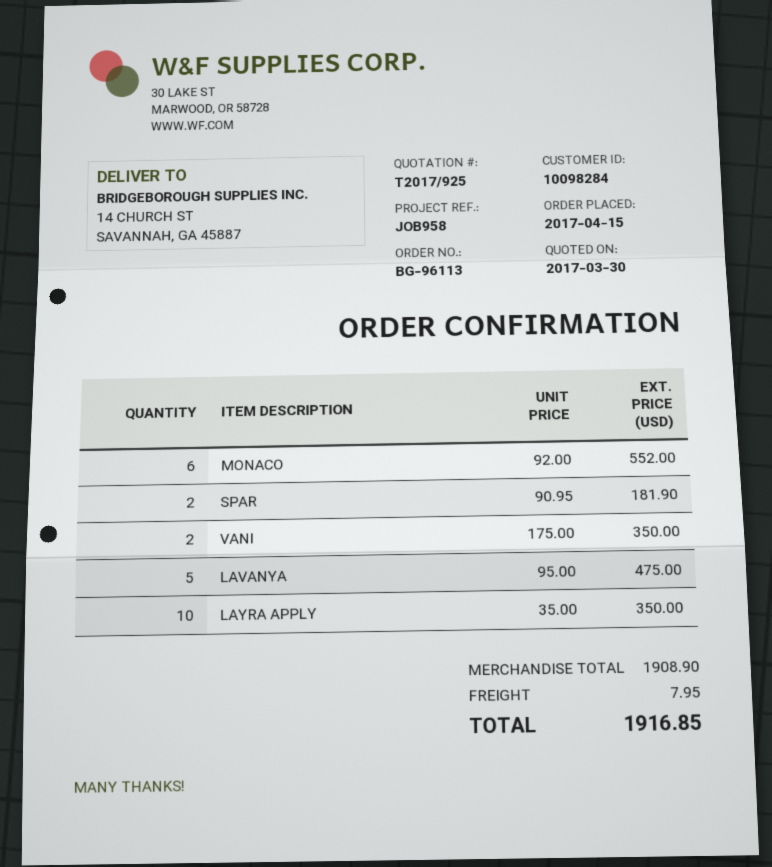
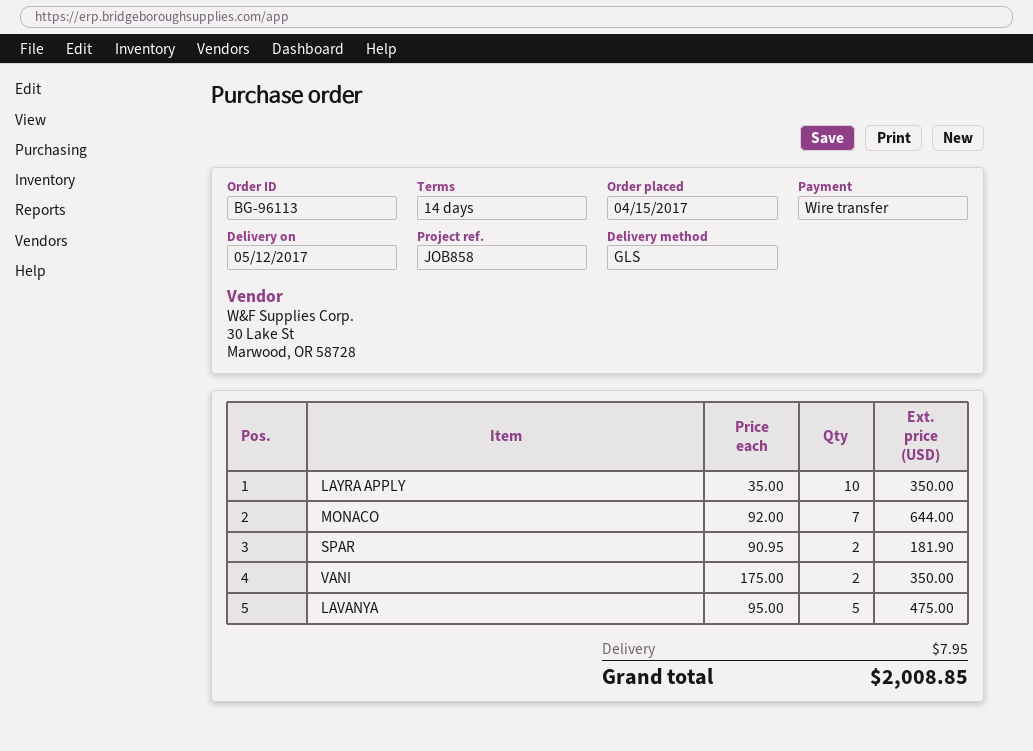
reference: JOB958 -> JOB858
MONACO: 6 x 92.00 = 552.00 -> 7 x 92.00 = 644.00
total: 1916.85 -> 2008.85

